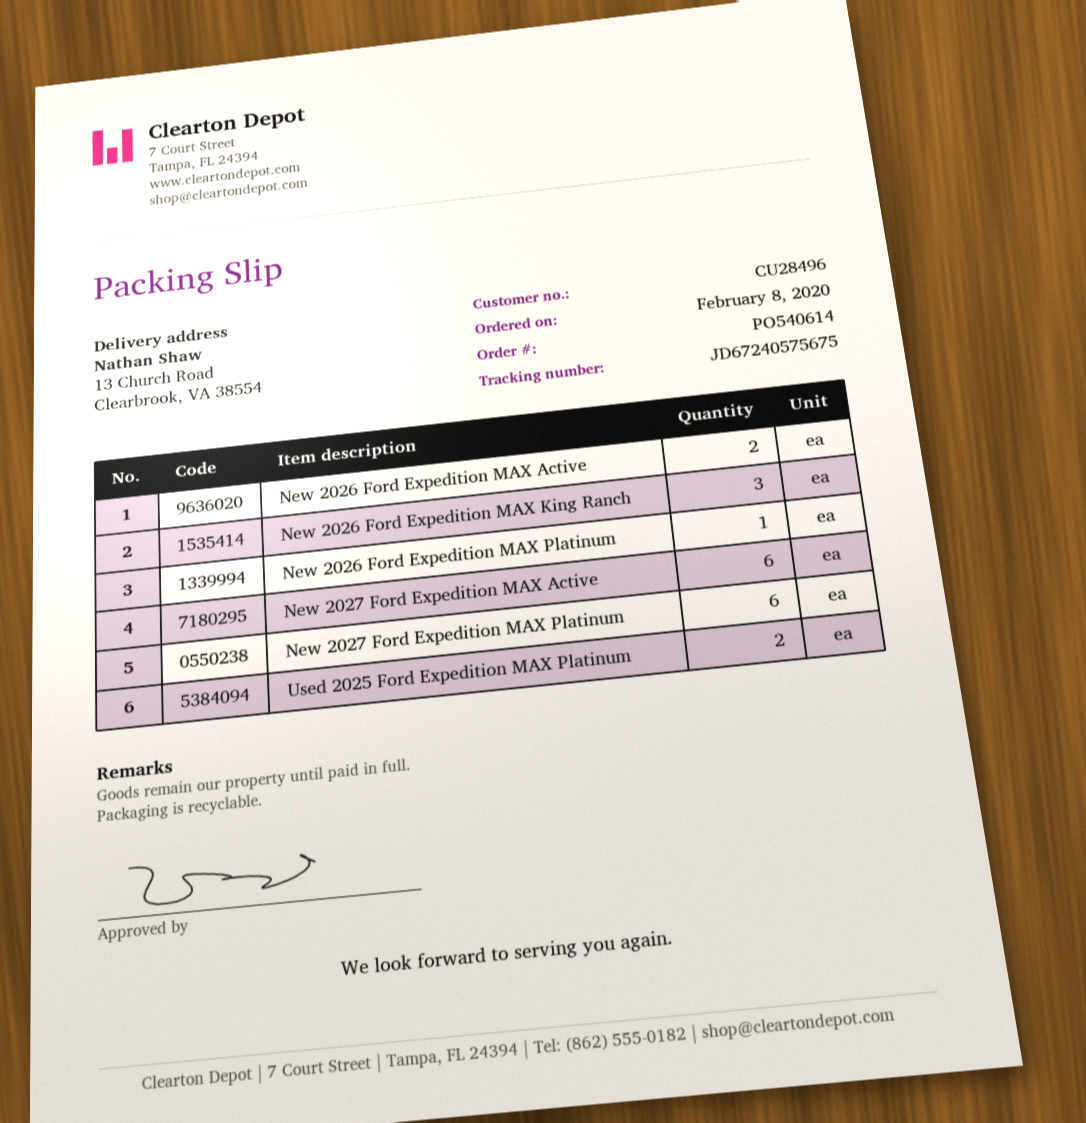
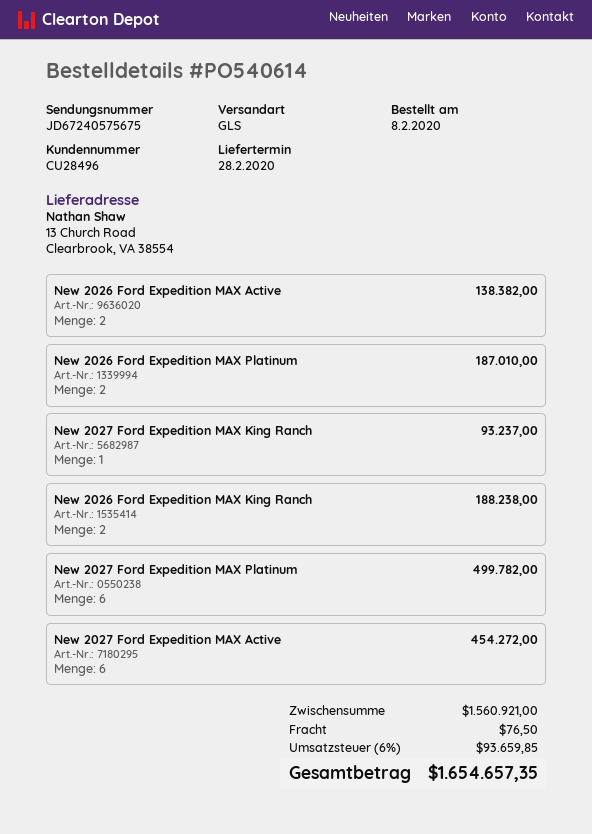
New 2026 Ford Expedition MAX King Ranch: 3 -> 2
New 2026 Ford Expedition MAX Platinum: 1 -> 2
Used 2025 Ford Expedition MAX Platinum: 2 -> none
New 2027 Ford Expedition MAX King Ranch: none -> 1

